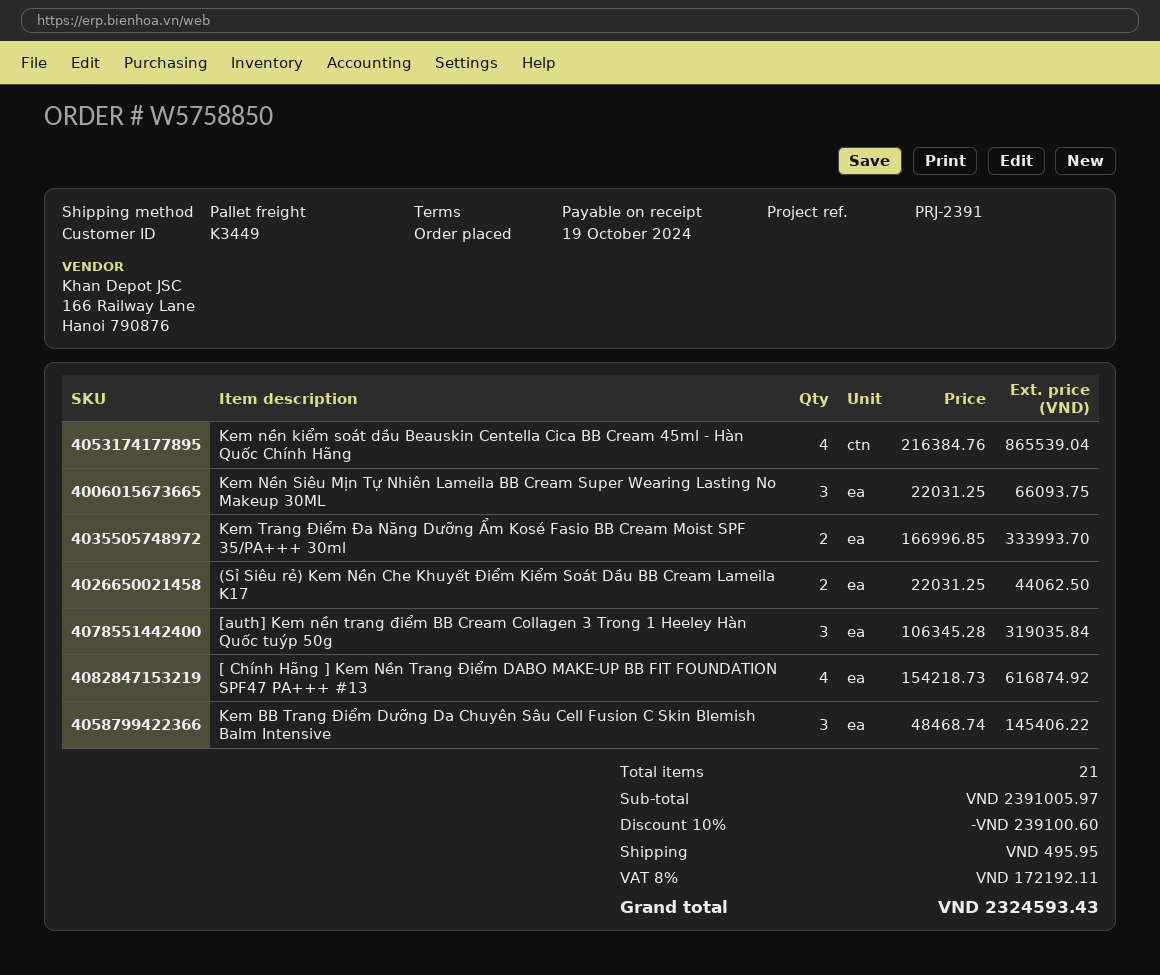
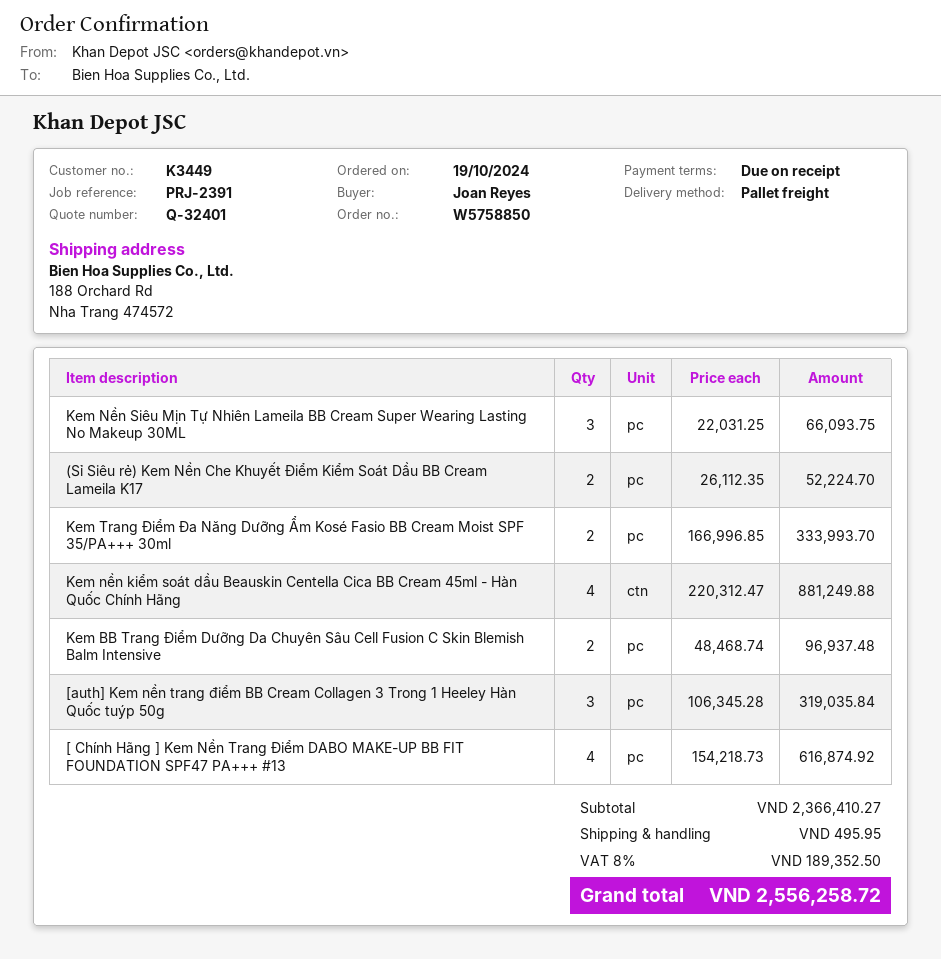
Kem nền kiểm soát dầu Beauskin Centella Cica BB Cream 45ml - Hàn Quốc Chính Hãng: 4 x 216384.76 = 865539.04 -> 4 x 220312.47 = 881249.88
(Sỉ Siêu rẻ) Kem Nền Che Khuyết Điểm Kiểm Soát Dầu BB Cream Lameila K17: 2 x 22031.25 = 44062.50 -> 2 x 26112.35 = 52224.70
Kem BB Trang Điểm Dưỡng Da Chuyên Sâu Cell Fusion C Skin Blemish Balm Intensive: 3 x 48468.74 = 145406.22 -> 2 x 48468.74 = 96937.48
subtotal: 2391005.97 -> 2366410.27
discount: 10% = 239100.60 -> none
tax: 8% = 172192.11 -> 8% = 189352.50
total: 2324593.43 -> 2556258.72

